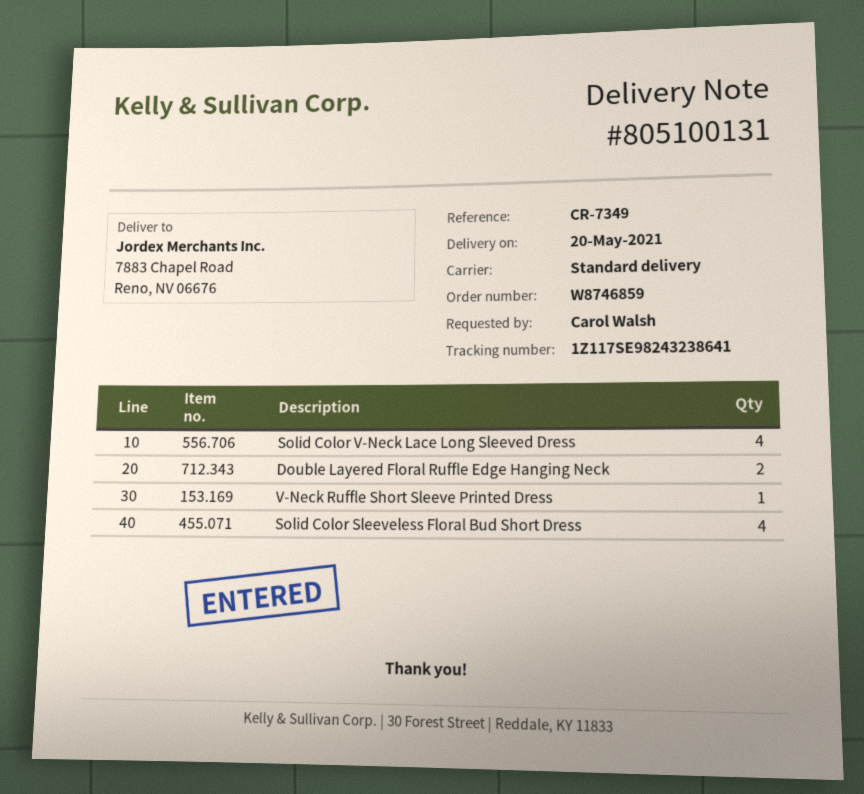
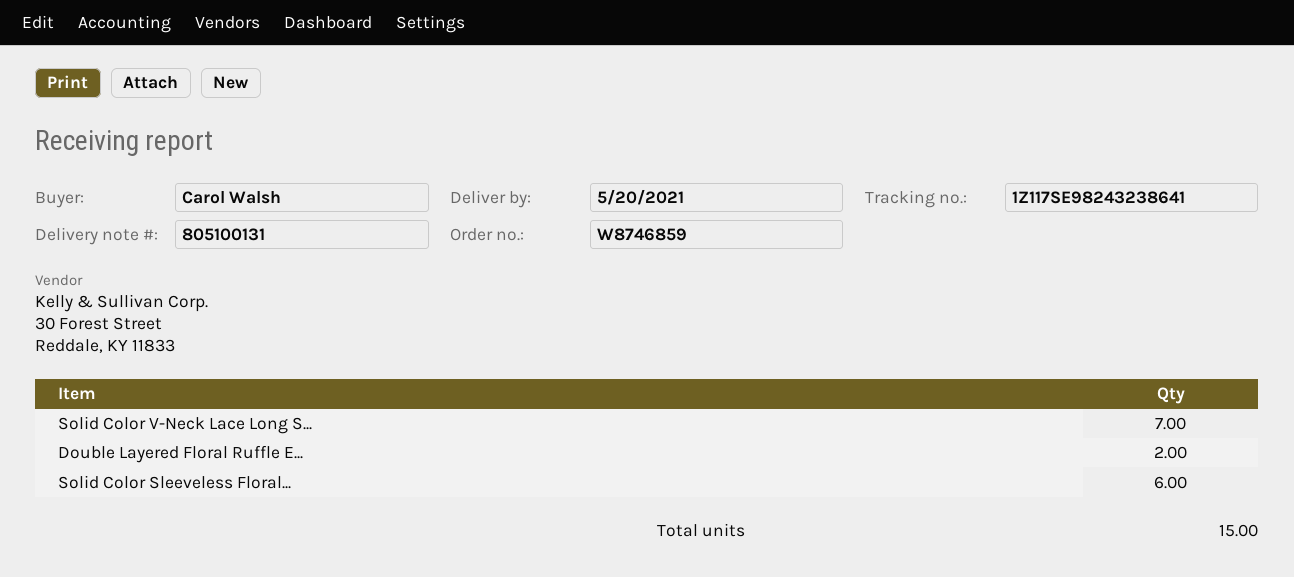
Solid Color V-Neck Lace Long Sleeved Dress: 4 -> 7
V-Neck Ruffle Short Sleeve Printed Dress: 1 -> none
Solid Color Sleeveless Floral Bud Short Dress: 4 -> 6

